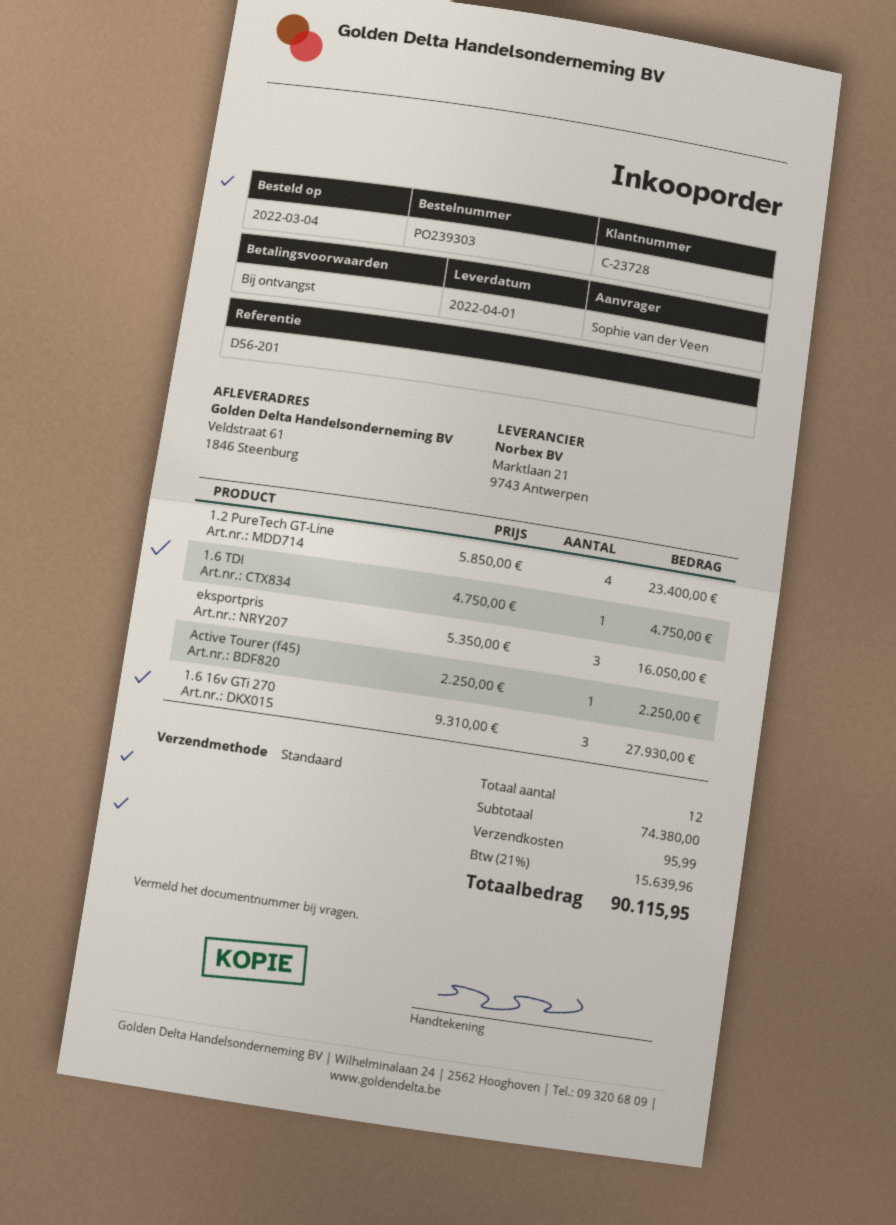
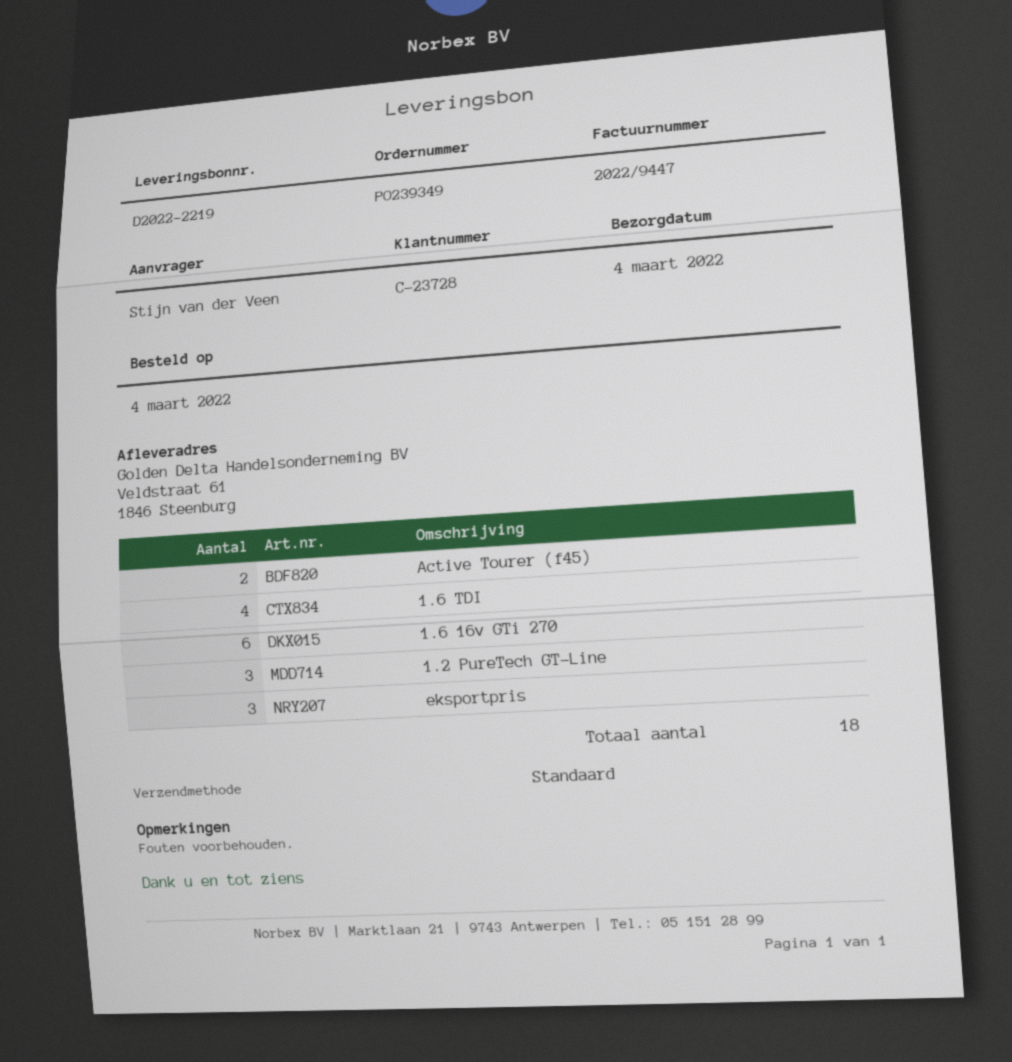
order number: PO239303 -> PO239349
delivery date: 2022-04-01 -> 2022-03-04
ordered by: Sophie van der Veen -> Stijn van der Veen
1.2 PureTech GT-Line: 4 -> 3
1.6 TDI: 1 -> 4
Active Tourer (f45): 1 -> 2
1.6 16v GTi 270: 3 -> 6
total quantity: 12 -> 18

